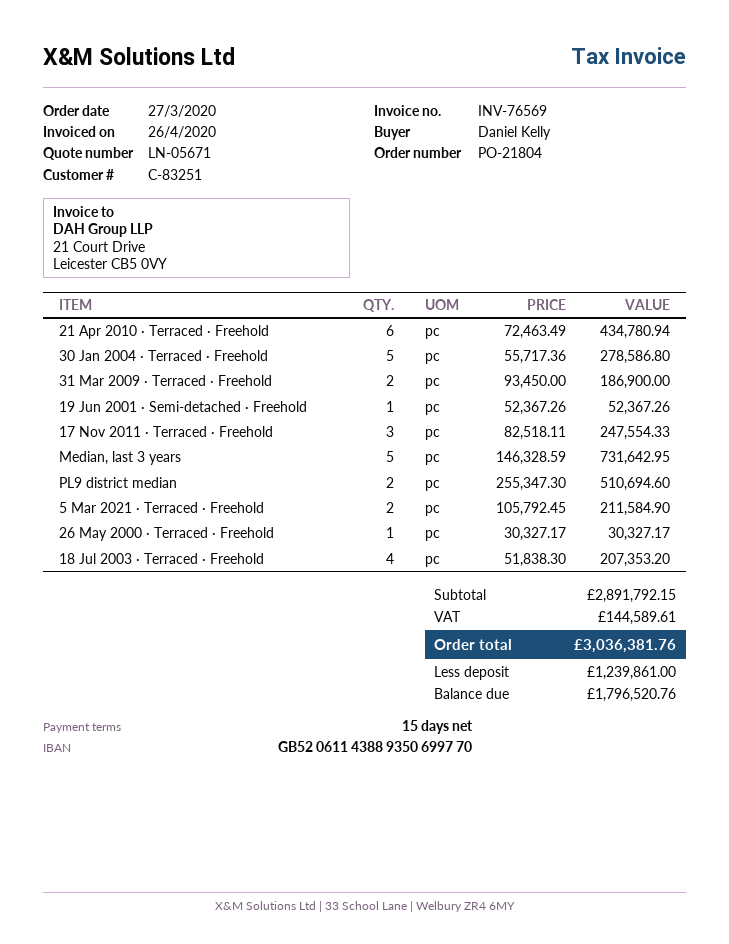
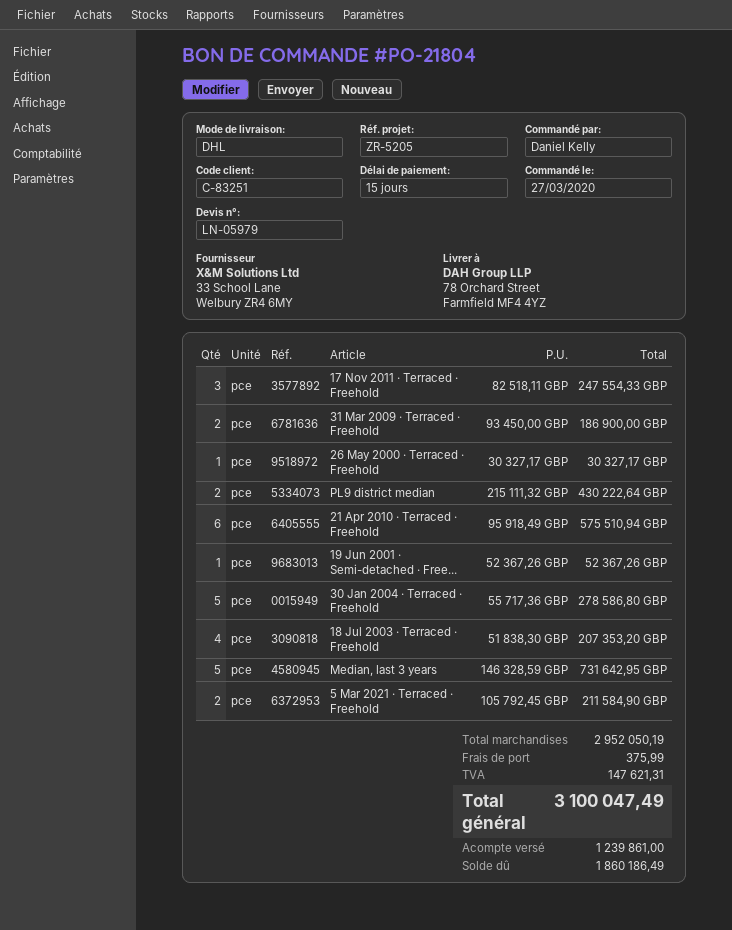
quote number: LN-05671 -> LN-05979
21 Apr 2010 · Terraced · Freehold: 6 x 72463.49 = 434780.94 -> 6 x 95918.49 = 575510.94
PL9 district median: 2 x 255347.30 = 510694.60 -> 2 x 215111.32 = 430222.64
subtotal: 2891792.15 -> 2952050.19
shipping: none -> 375.99
tax: 144589.61 -> 147621.31
total: 3036381.76 -> 3100047.49
balance: 1796520.76 -> 1860186.49

